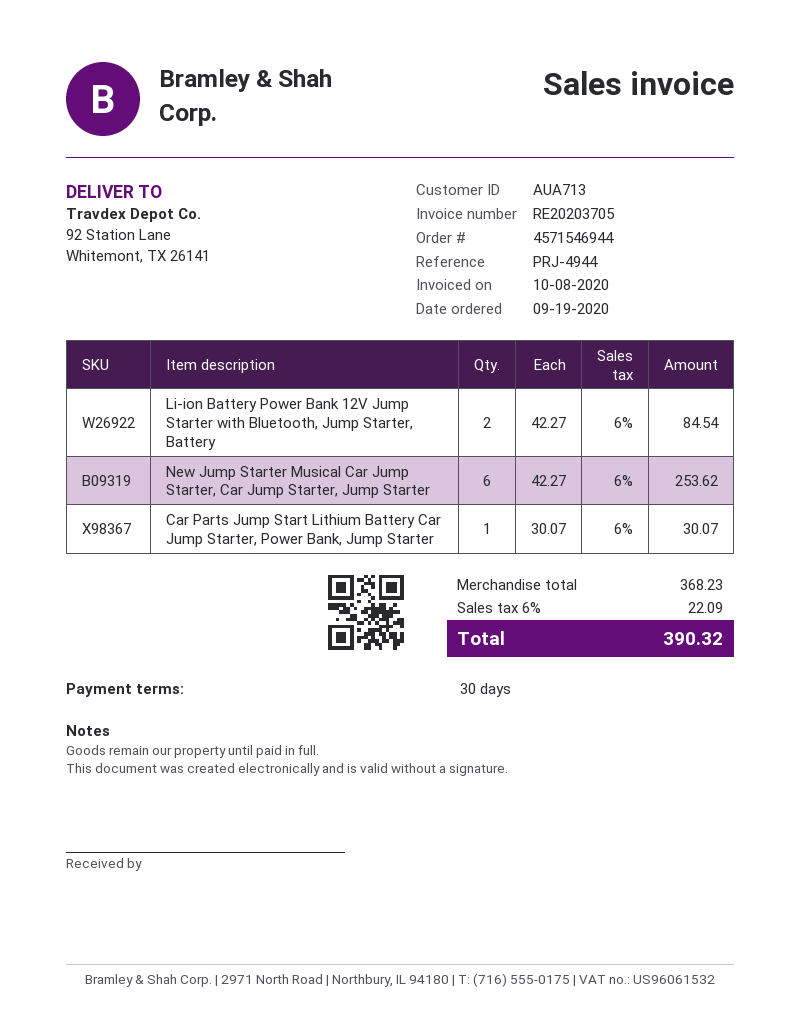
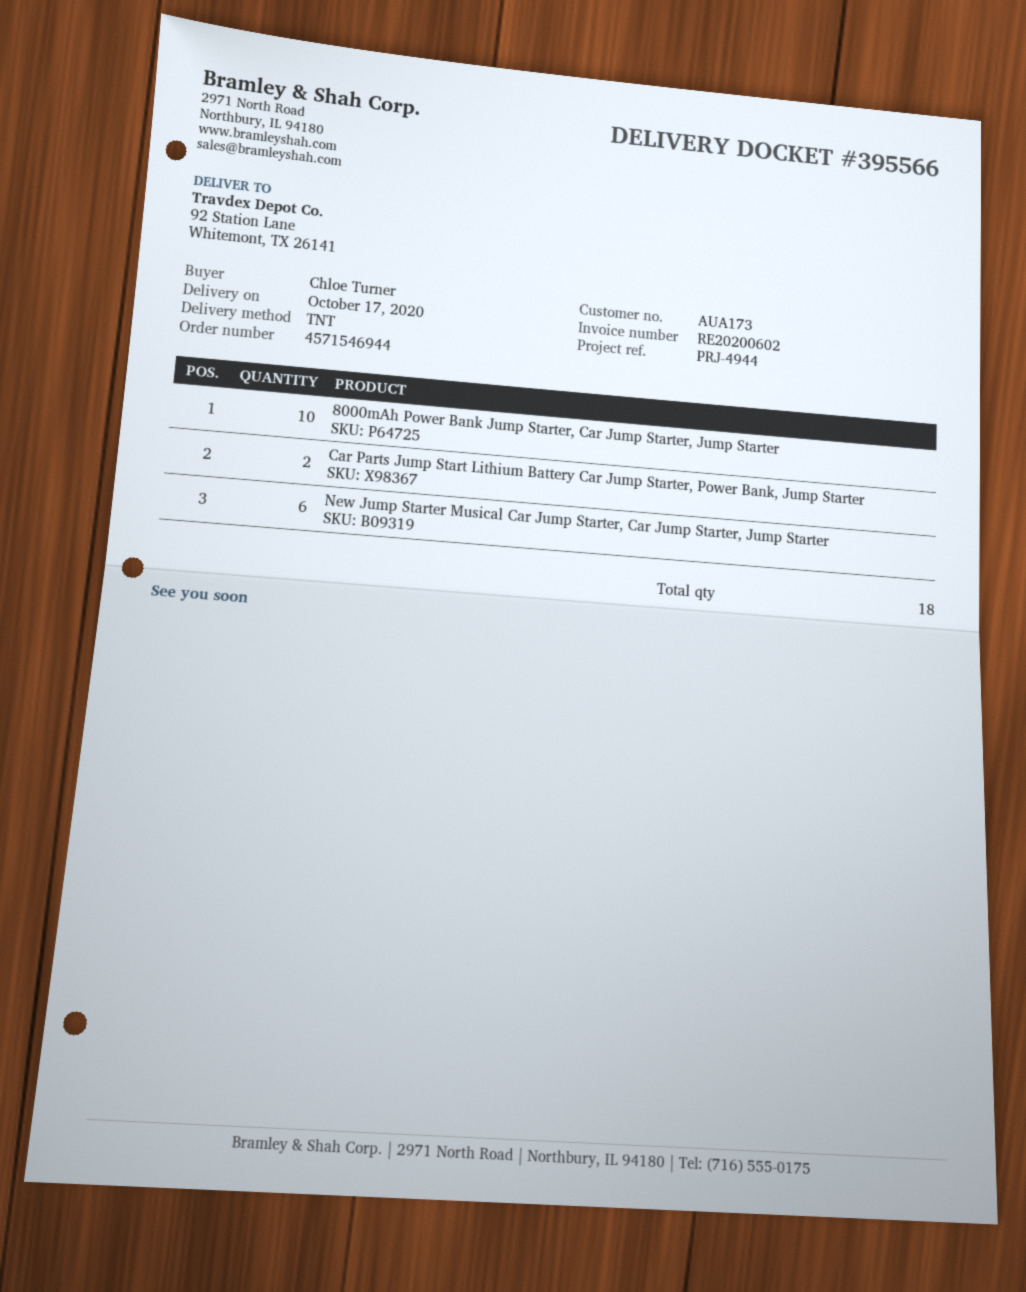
invoice number: RE20203705 -> RE20200602
customer number: AUA713 -> AUA173
Li-ion Battery Power Bank 12V Jump Starter with Bluetooth, Jump Starter, Battery: 2 -> none
Car Parts Jump Start Lithium Battery Car Jump Starter, Power Bank, Jump Starter: 1 -> 2
8000mAh Power Bank Jump Starter, Car Jump Starter, Jump Starter: none -> 10

